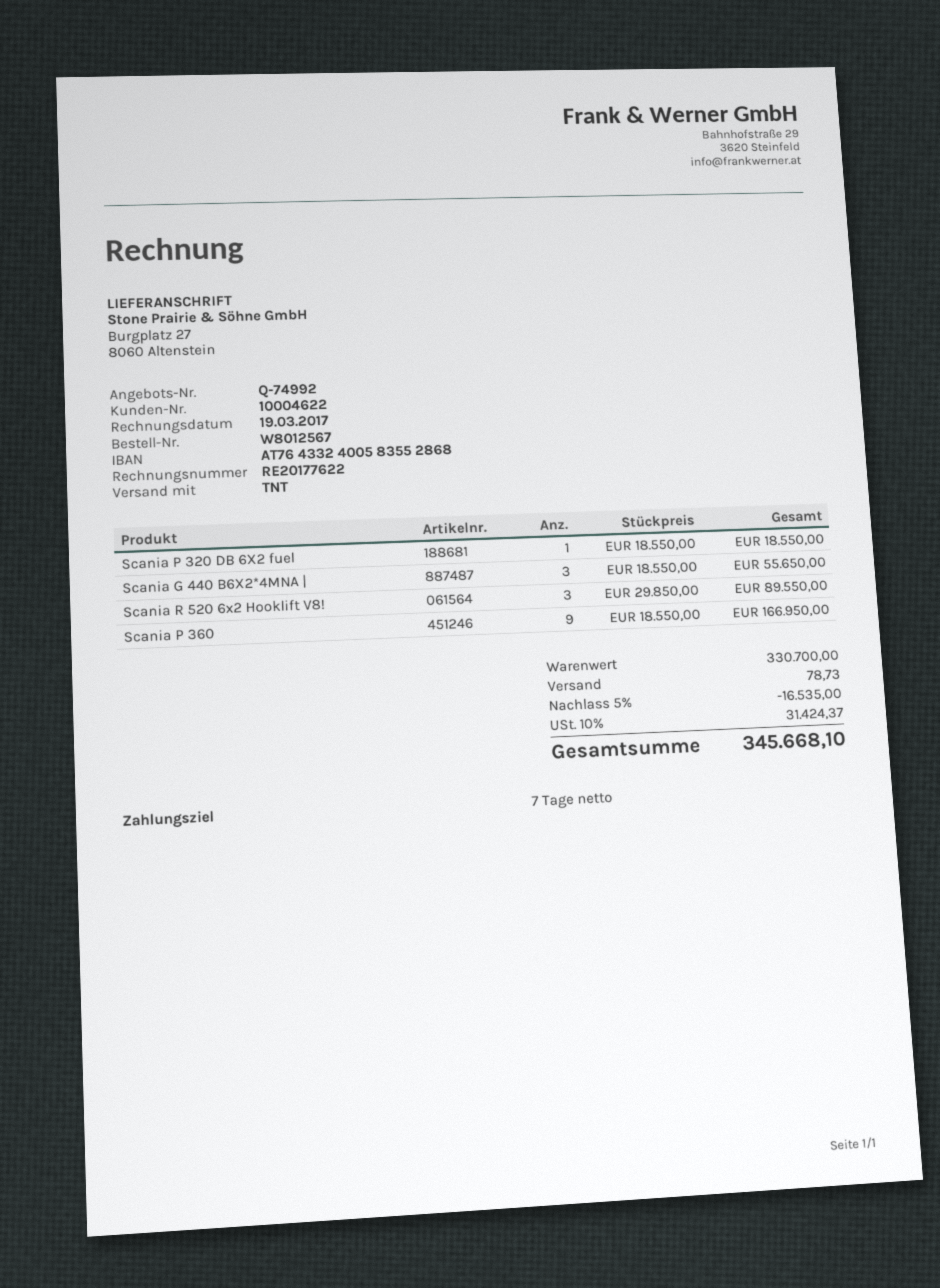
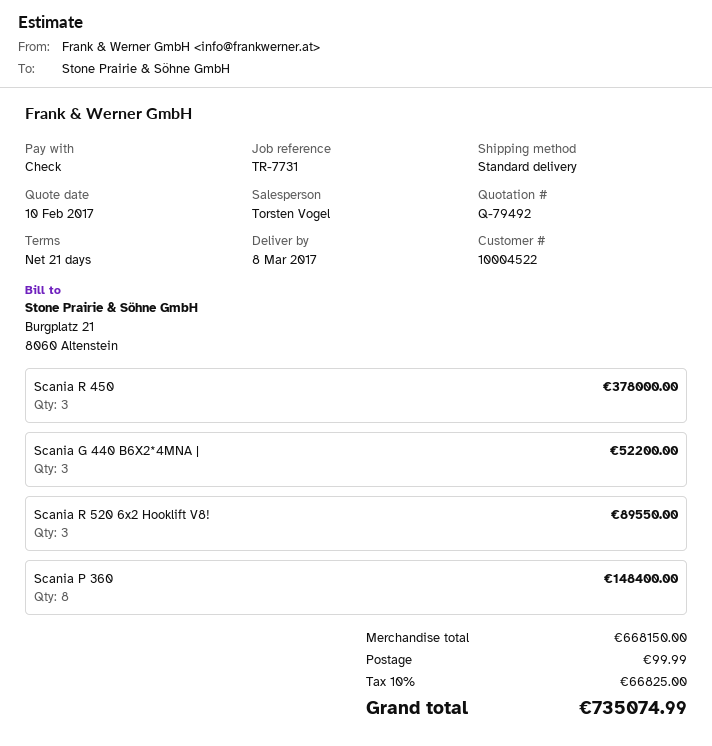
quote number: Q-74992 -> Q-79492
payment terms: 7 days -> 21 days
customer number: 10004622 -> 10004522
shipping method: TNT -> standard
Scania P 320 DB 6X2 fuel: 1 for 18550.00 -> none
Scania G 440 B6X2*4MNA |: 3 for 55650.00 -> 3 for 52200.00
Scania P 360: 9 for 166950.00 -> 8 for 148400.00
Scania R 450: none -> 3 for 378000.00
subtotal: 330700.00 -> 668150.00
discount: 5% = 16535.00 -> none
shipping: 78.73 -> 99.99
tax: 10% = 31424.37 -> 10% = 66825.00
total: 345668.10 -> 735074.99

